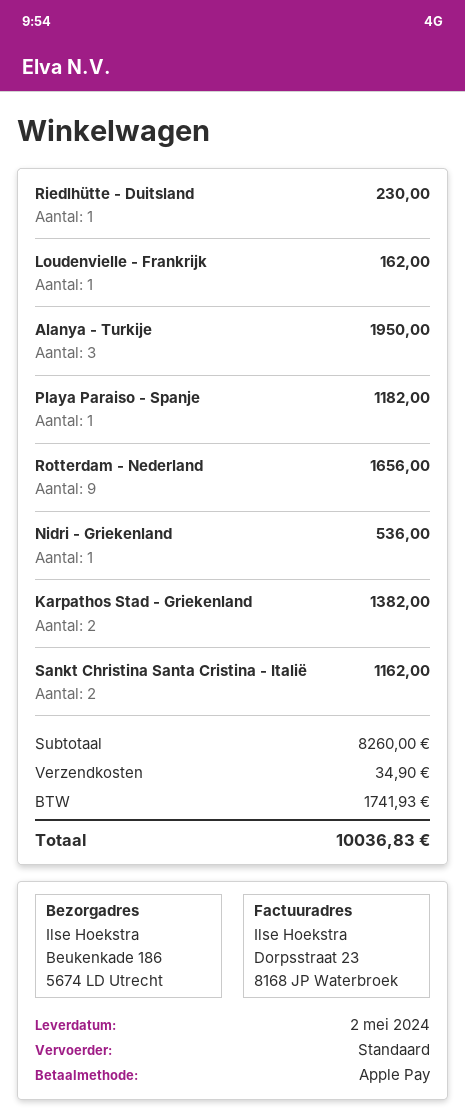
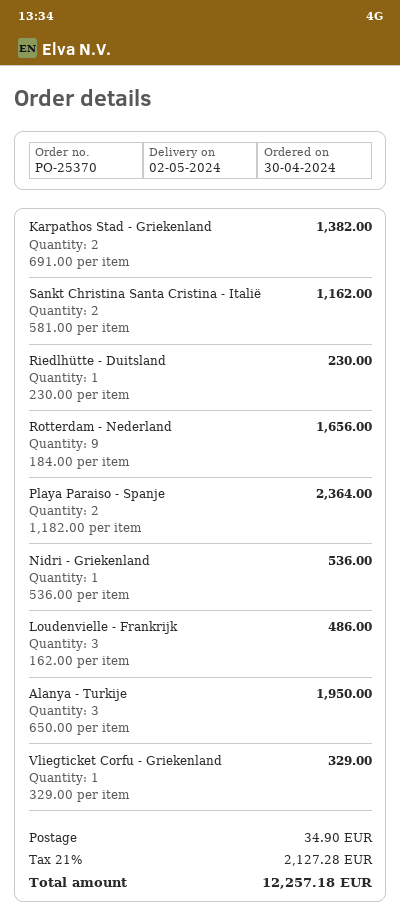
Loudenvielle - Frankrijk: 1 for 162.00 -> 3 for 486.00
Playa Paraiso - Spanje: 1 for 1182.00 -> 2 for 2364.00
Vliegticket Corfu - Griekenland: none -> 1 for 329.00
tax: 1741.93 -> 2127.28
total: 10036.83 -> 12257.18

